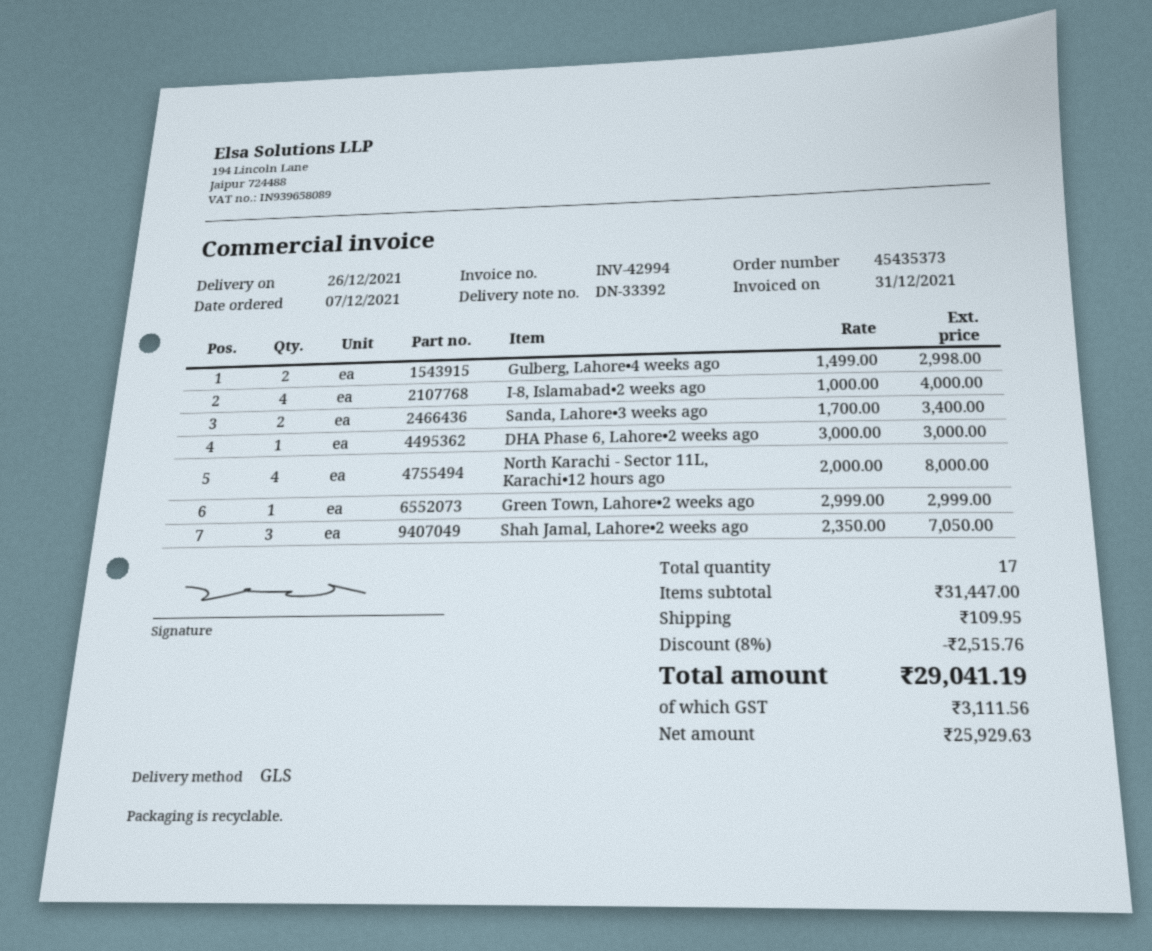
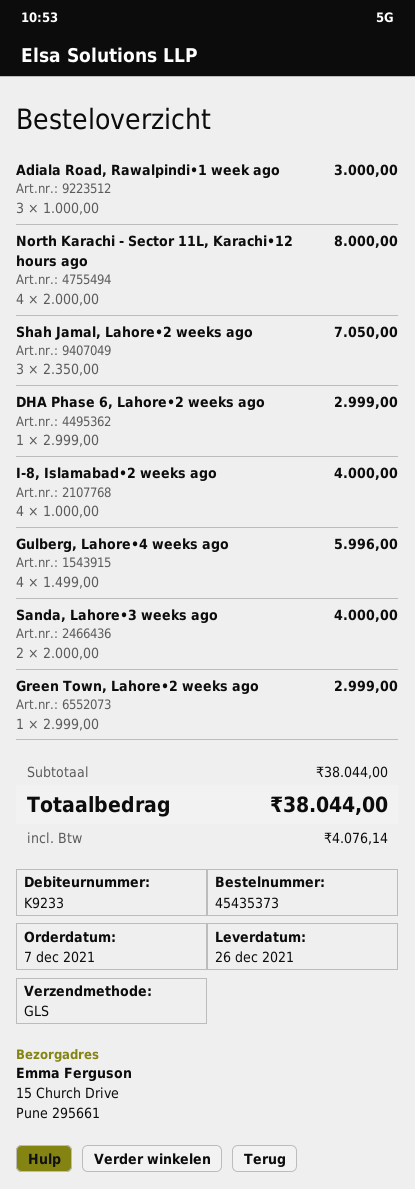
Gulberg, Lahore•4 weeks ago: 2 x 1499.00 = 2998.00 -> 4 x 1499.00 = 5996.00
Sanda, Lahore•3 weeks ago: 2 x 1700.00 = 3400.00 -> 2 x 2000.00 = 4000.00
DHA Phase 6, Lahore•2 weeks ago: 1 x 3000.00 = 3000.00 -> 1 x 2999.00 = 2999.00
Adiala Road, Rawalpindi•1 week ago: none -> 3 x 1000.00 = 3000.00
subtotal: 31447.00 -> 38044.00
discount: 8% = 2515.76 -> none
shipping: 109.95 -> none
tax: 3111.56 -> 4076.14
total: 29041.19 -> 38044.00

